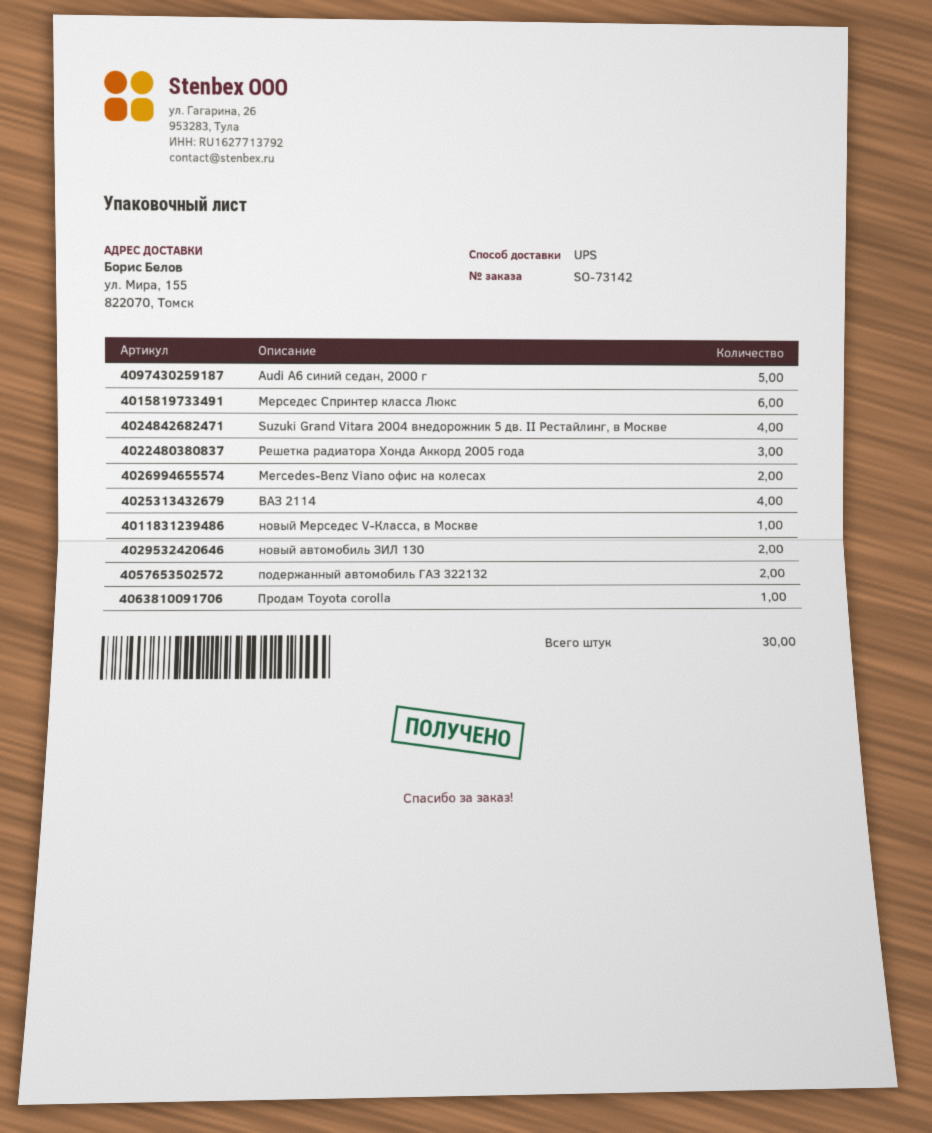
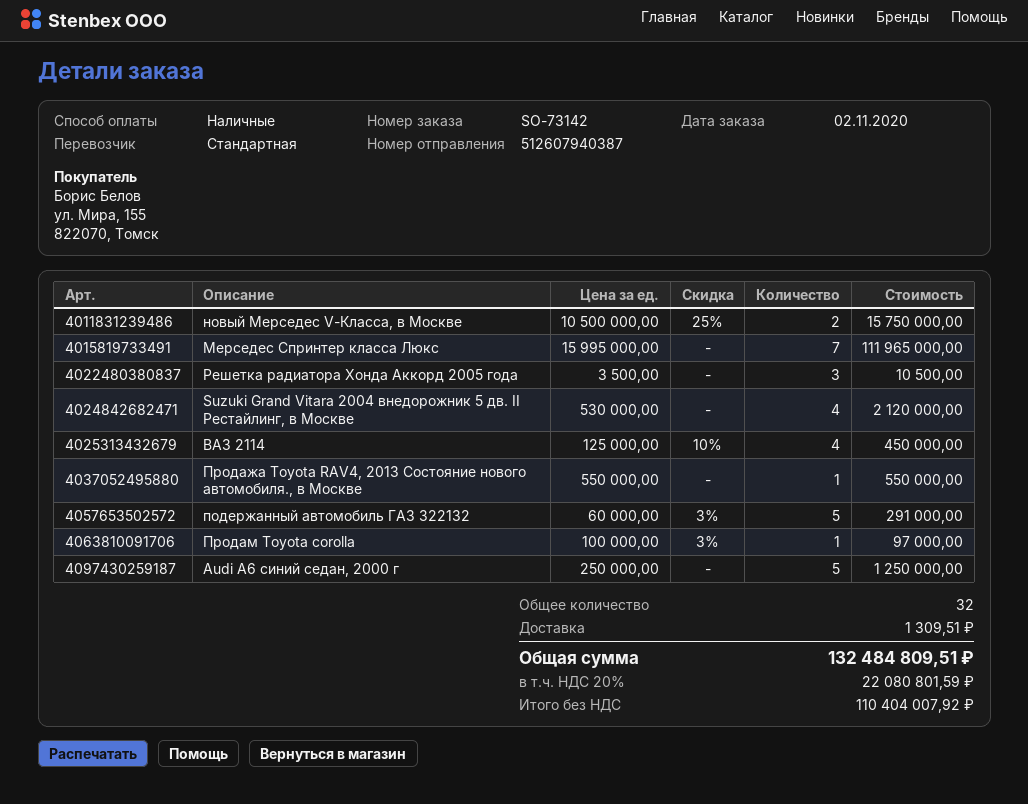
shipping method: UPS -> standard
Мерседес Спринтер класса Люкс: 6 -> 7
Mercedes-Benz Viano офис на колесах: 2 -> none
новый Мерседес V-Класса, в Москве: 1 -> 2
новый автомобиль ЗИЛ 130: 2 -> none
подержанный автомобиль ГАЗ 322132: 2 -> 5
Продажа Toyota RAV4, 2013 Состояние нового автомобиля., в Москве: none -> 1
total quantity: 30 -> 32

